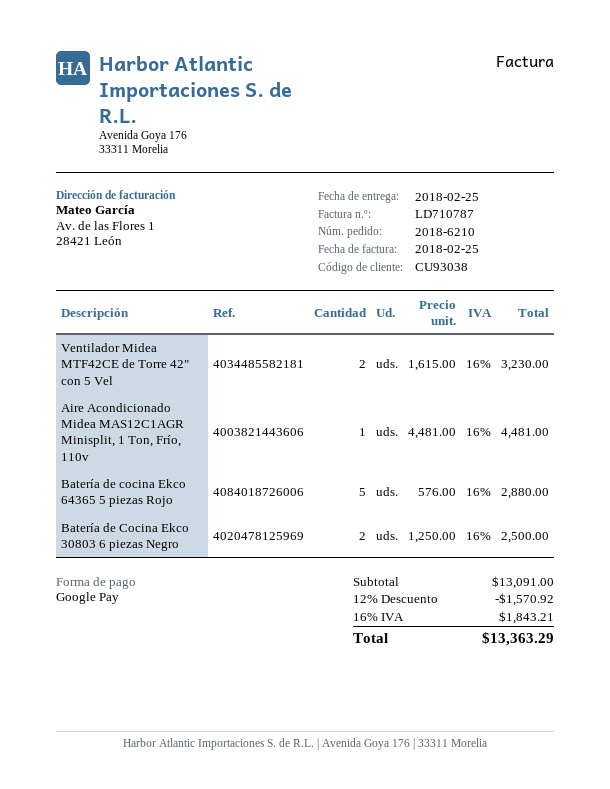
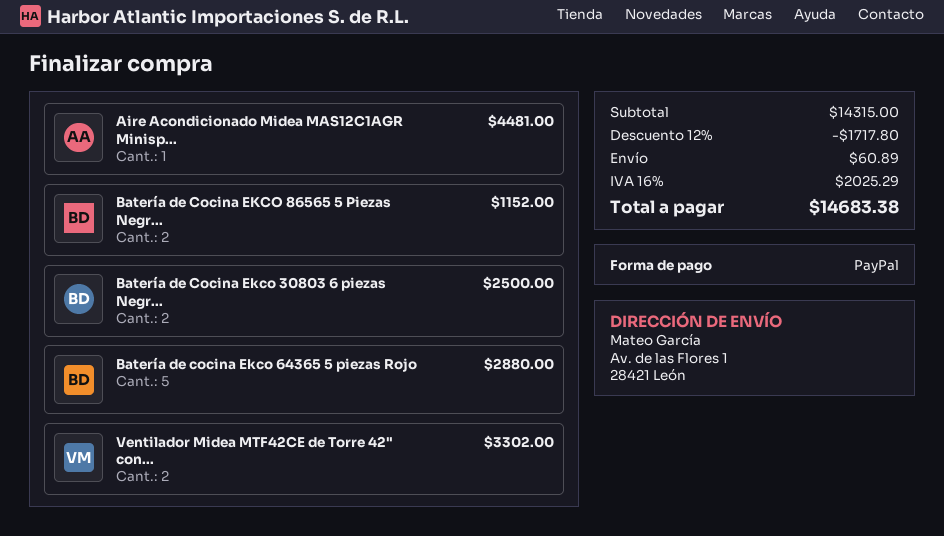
payment method: Google Pay -> PayPal
Ventilador Midea MTF42CE de Torre 42" con 5 Vel: 2 for 3230.00 -> 2 for 3302.00
Batería de Cocina EKCO 86565 5 Piezas Negr...: none -> 2 for 1152.00
subtotal: 13091.00 -> 14315.00
discount: 12% = 1570.92 -> 12% = 1717.80
shipping: none -> 60.89
tax: 16% = 1843.21 -> 16% = 2025.29
total: 13363.29 -> 14683.38

